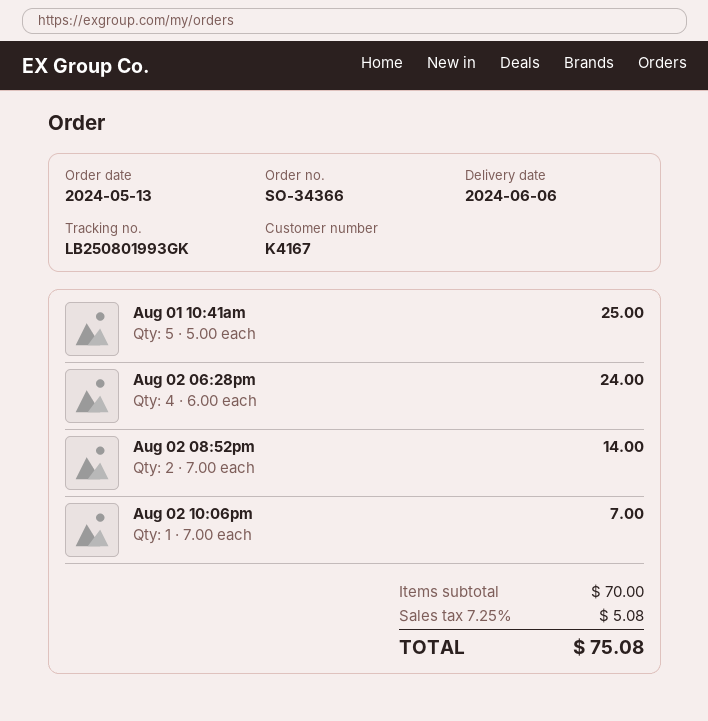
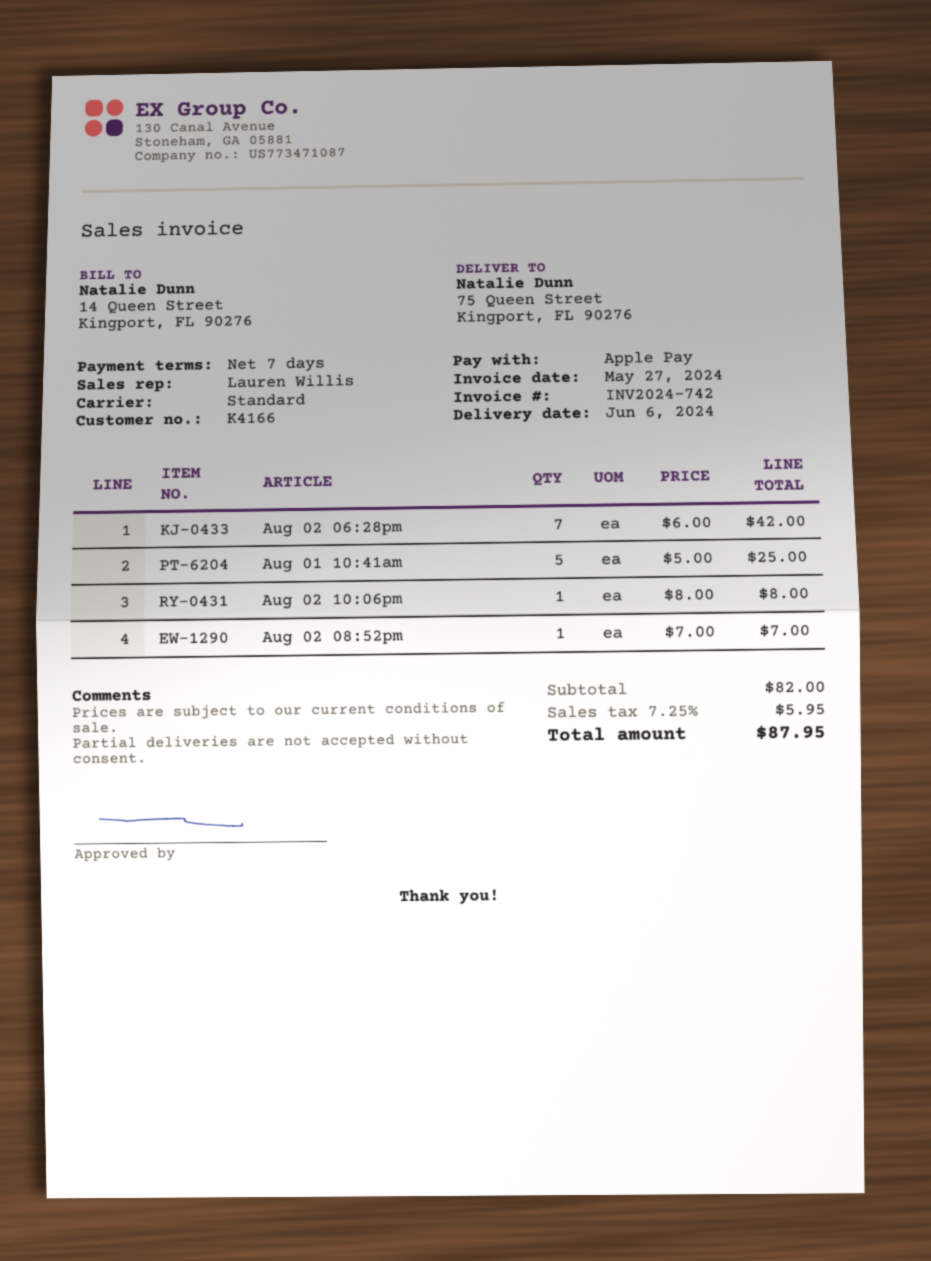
customer number: K4167 -> K4166
Aug 02 06:28pm: 4 x 6.00 = 24.00 -> 7 x 6.00 = 42.00
Aug 02 08:52pm: 2 x 7.00 = 14.00 -> 1 x 7.00 = 7.00
Aug 02 10:06pm: 1 x 7.00 = 7.00 -> 1 x 8.00 = 8.00
subtotal: 70.00 -> 82.00
tax: 7.25% = 5.08 -> 7.25% = 5.95
total: 75.08 -> 87.95

